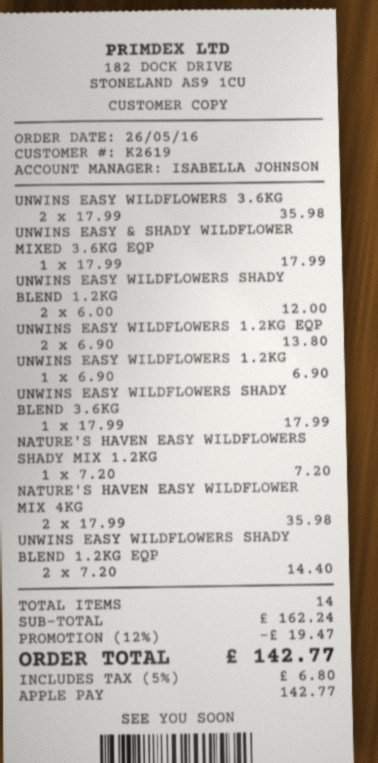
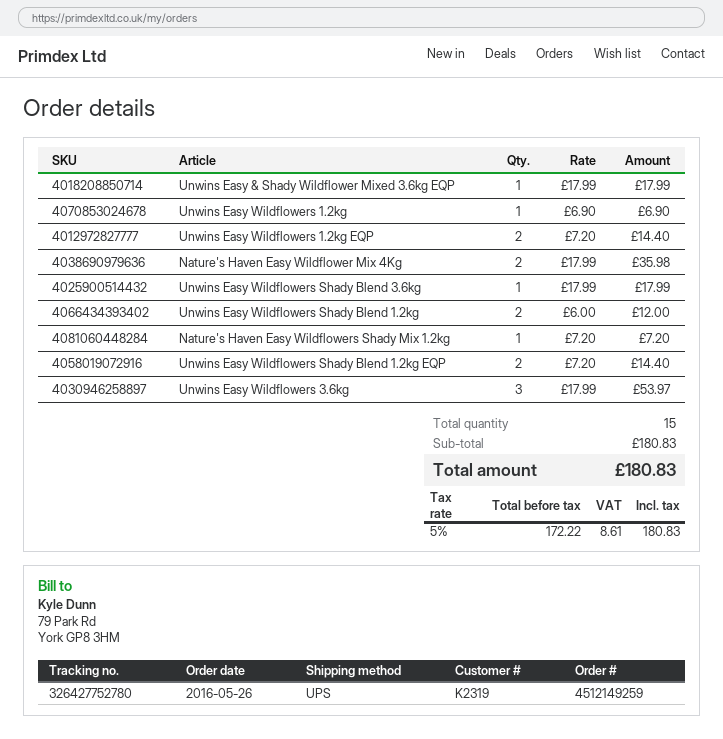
customer number: K2619 -> K2319
UNWINS EASY WILDFLOWERS 3.6KG: 2 x 17.99 = 35.98 -> 3 x 17.99 = 53.97
UNWINS EASY WILDFLOWERS 1.2KG EQP: 2 x 6.90 = 13.80 -> 2 x 7.20 = 14.40
total quantity: 14 -> 15
subtotal: 162.24 -> 180.83
discount: 12% = 19.47 -> none
tax: 5% = 6.80 -> 5% = 8.61
total: 142.77 -> 180.83

